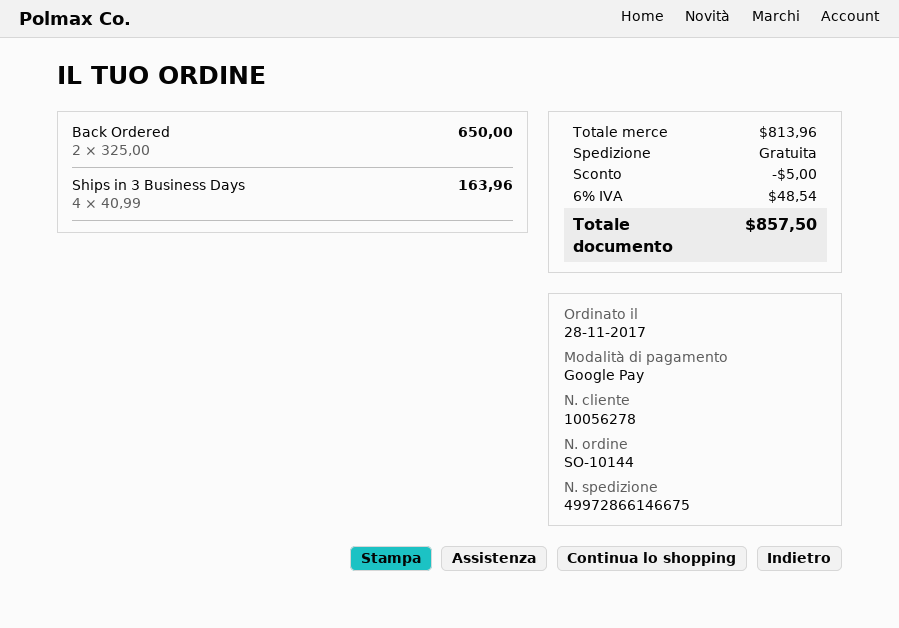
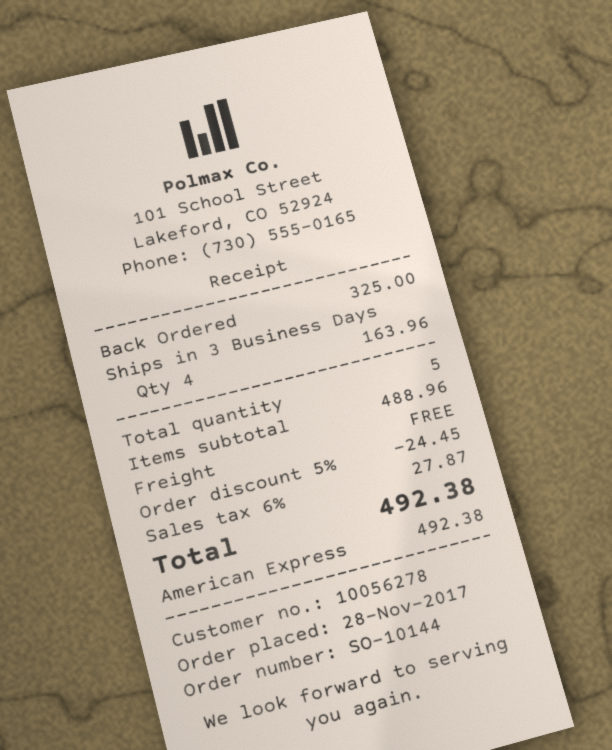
payment method: Google Pay -> American Express
Back Ordered: 2 for 650.00 -> 1 for 325.00
subtotal: 813.96 -> 488.96
discount: 5.00 -> 24.45
tax: 6% = 48.54 -> 6% = 27.87
total: 857.50 -> 492.38

